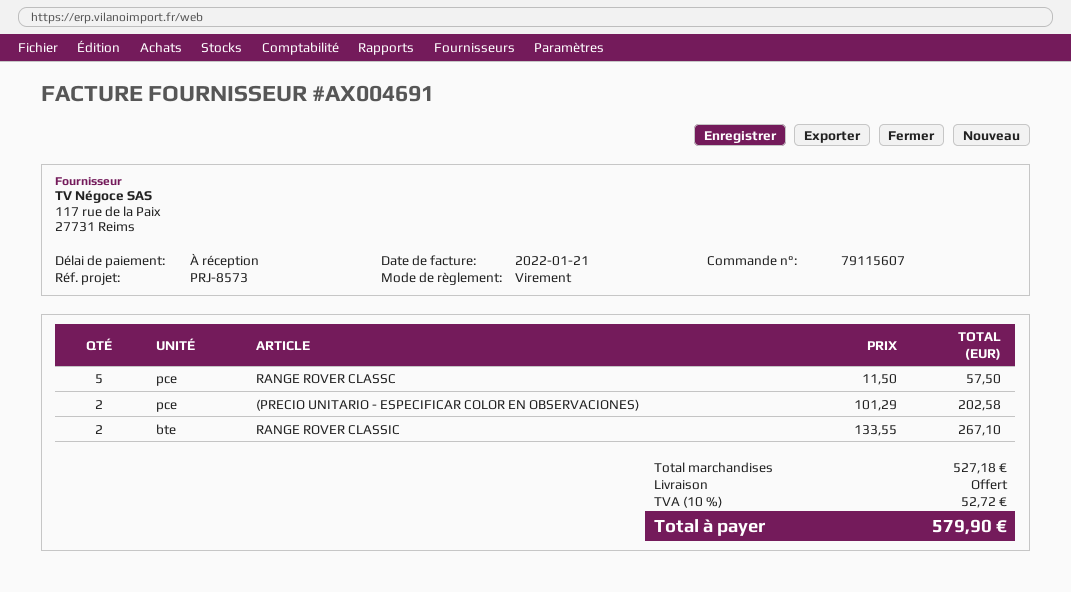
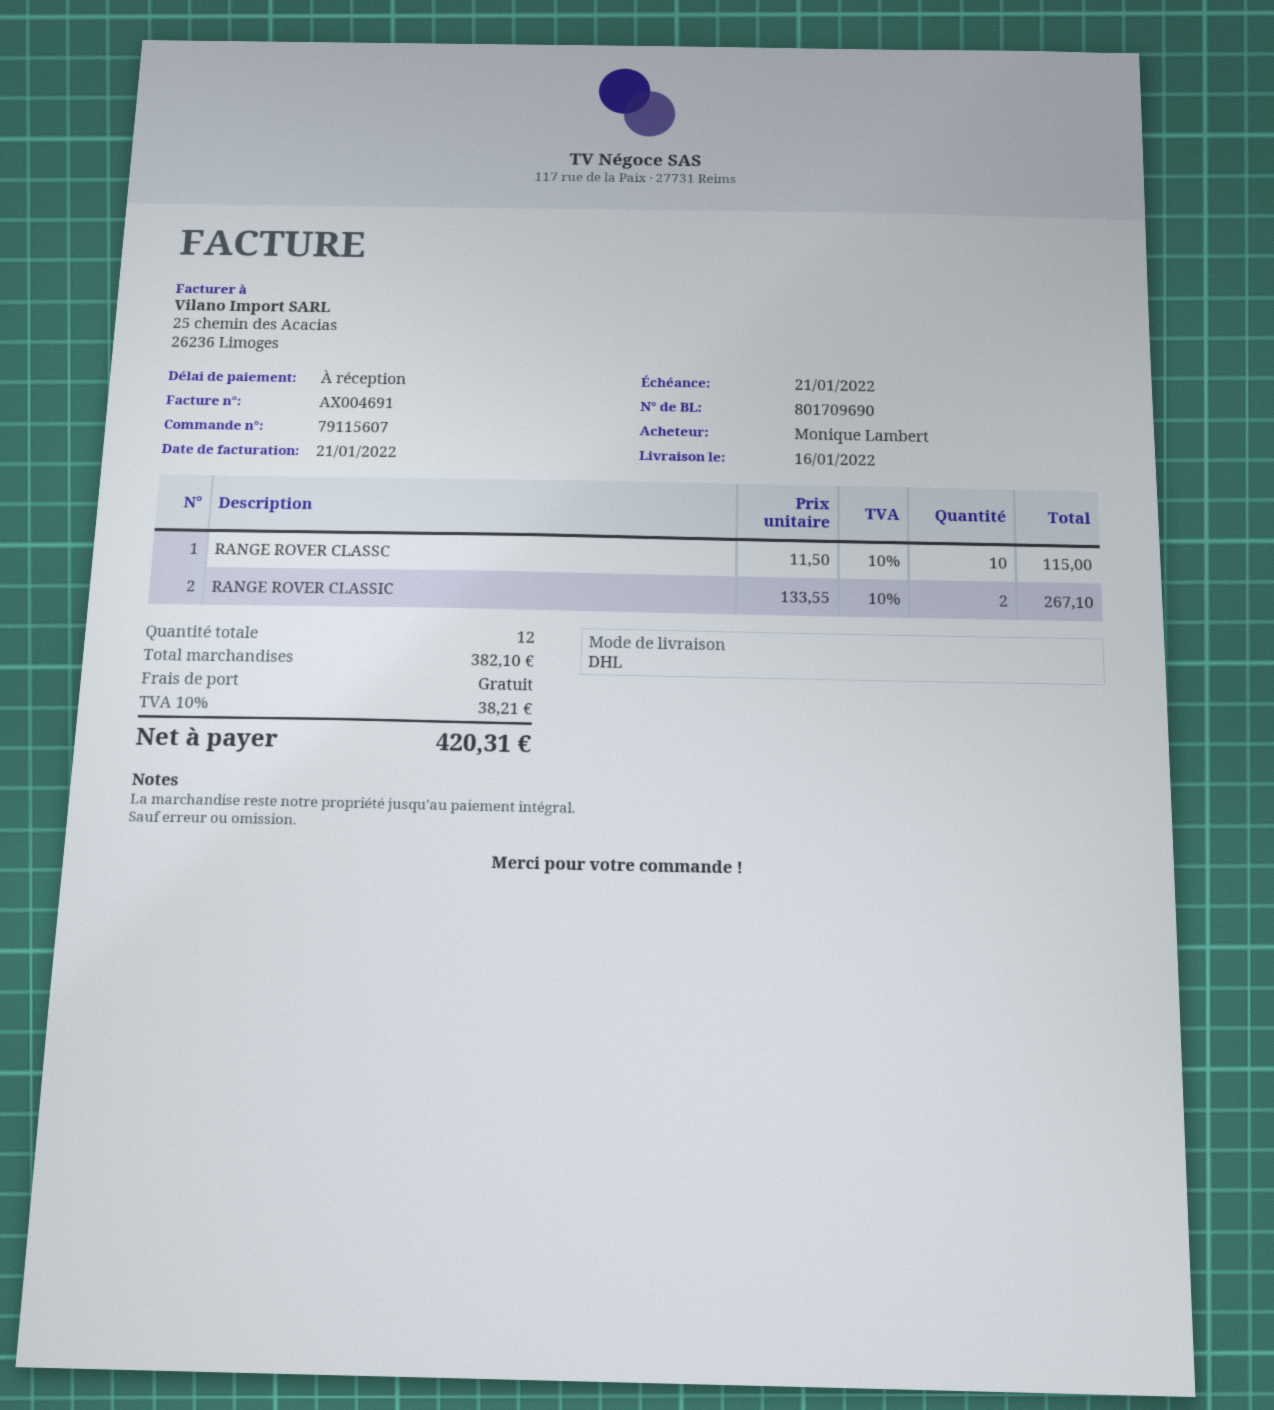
RANGE ROVER CLASSC: 5 x 11.50 = 57.50 -> 10 x 11.50 = 115.00
(PRECIO UNITARIO - ESPECIFICAR COLOR EN OBSERVACIONES): 2 x 101.29 = 202.58 -> none
subtotal: 527.18 -> 382.10
tax: 10% = 52.72 -> 10% = 38.21
total: 579.90 -> 420.31

